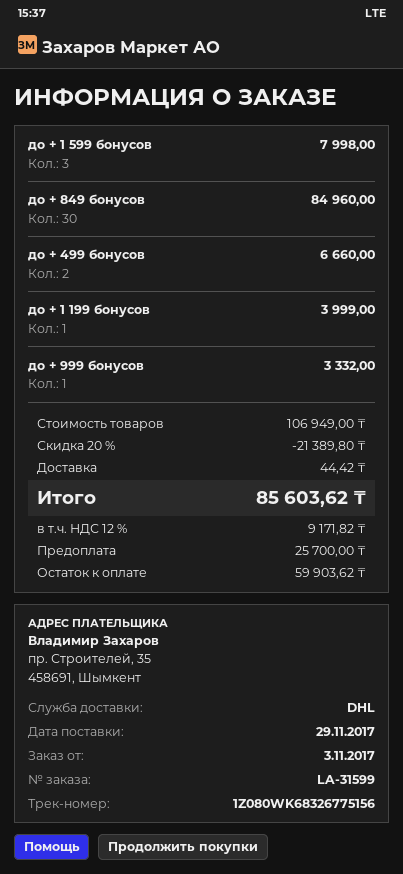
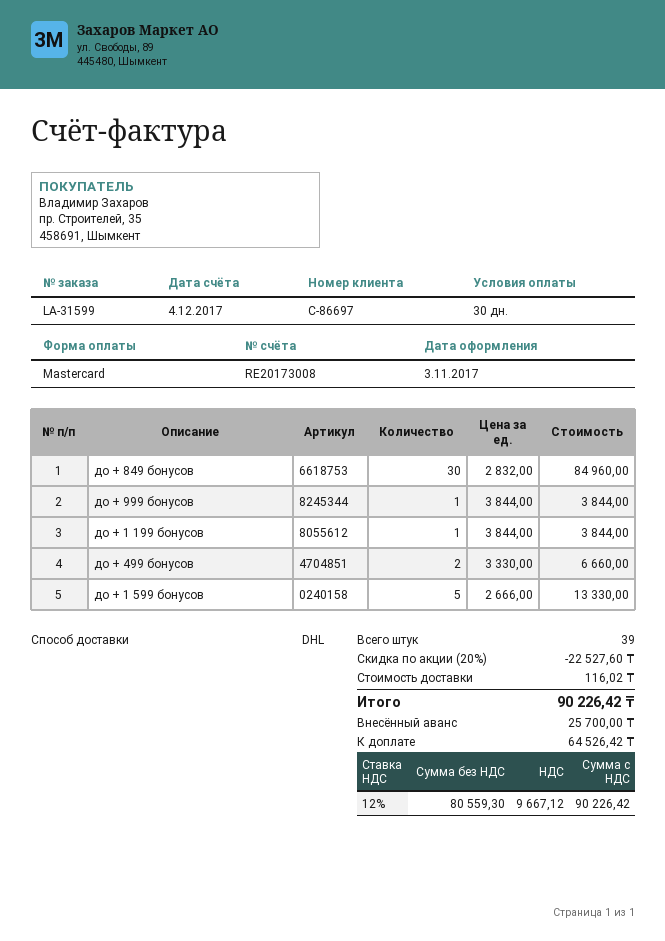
до + 1 599 бонусов: 3 for 7998.00 -> 5 for 13330.00
до + 1 199 бонусов: 1 for 3999.00 -> 1 for 3844.00
до + 999 бонусов: 1 for 3332.00 -> 1 for 3844.00
discount: 20% = 21389.80 -> 20% = 22527.60
shipping: 44.42 -> 116.02
tax: 12% = 9171.82 -> 12% = 9667.12
total: 85603.62 -> 90226.42
balance: 59903.62 -> 64526.42

